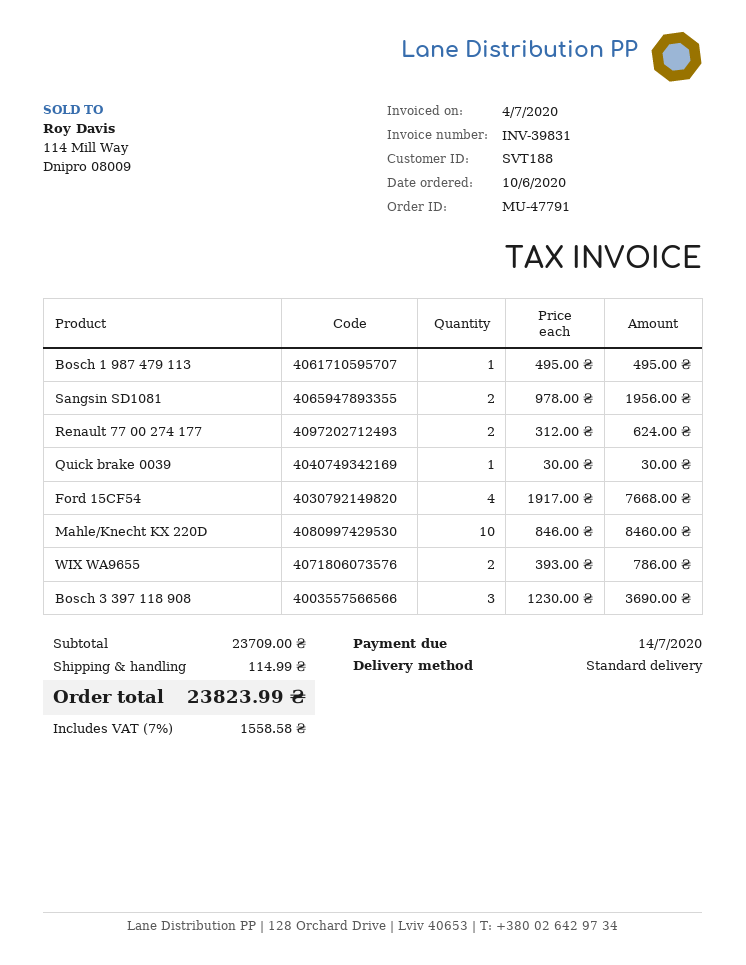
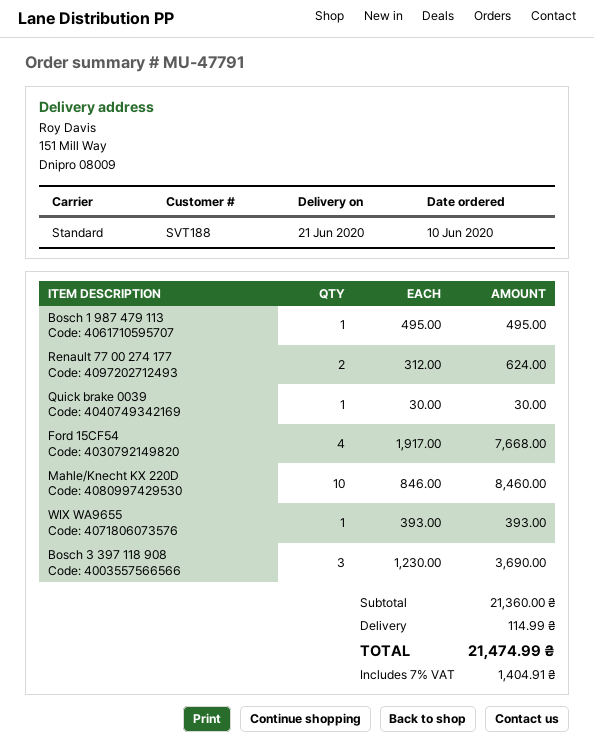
Sangsin SD1081: 2 x 978.00 = 1956.00 -> none
WIX WA9655: 2 x 393.00 = 786.00 -> 1 x 393.00 = 393.00
subtotal: 23709.00 -> 21360.00
tax: 7% = 1558.58 -> 7% = 1404.91
total: 23823.99 -> 21474.99

